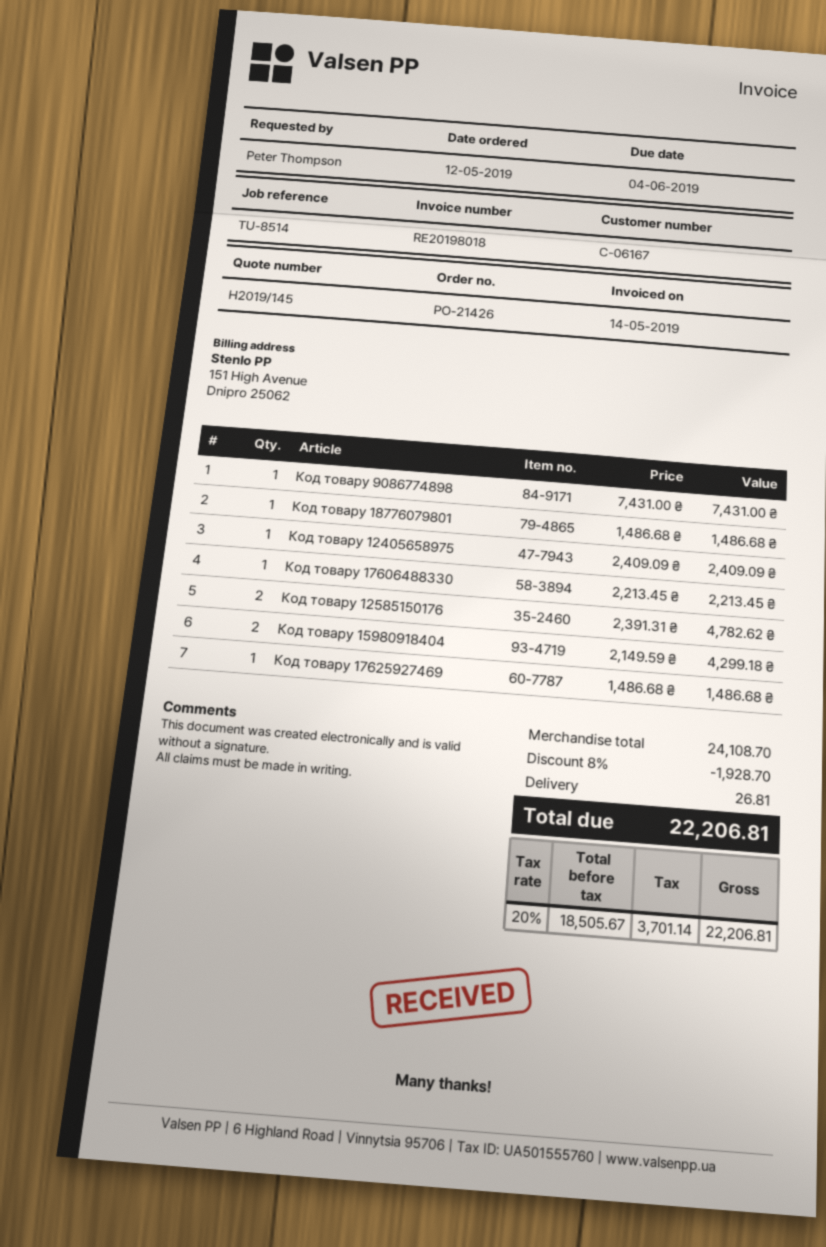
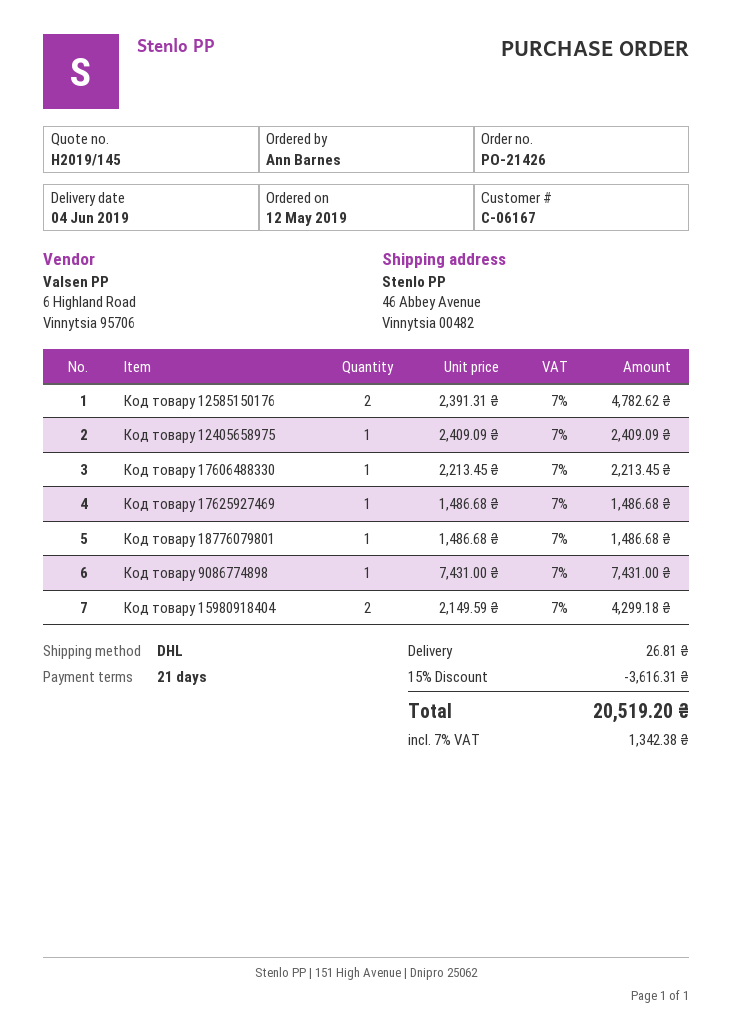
ordered by: Peter Thompson -> Ann Barnes
discount: 8% = 1928.70 -> 15% = 3616.31
tax: 20% = 3701.14 -> 7% = 1342.38
total: 22206.81 -> 20519.20

